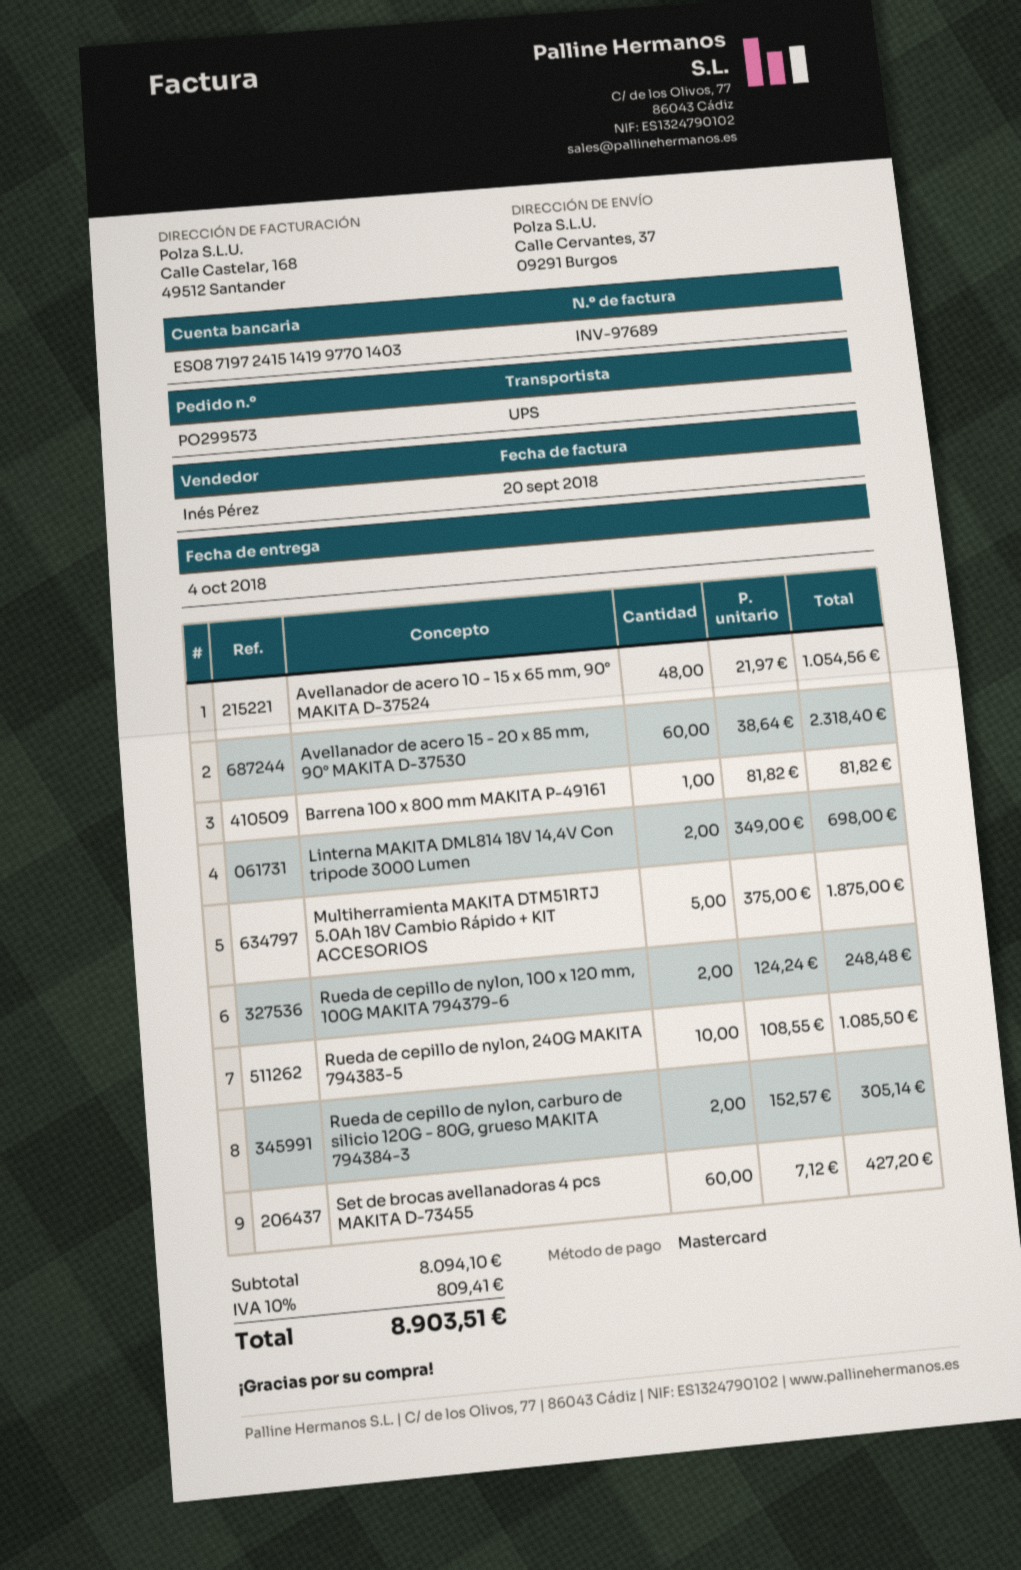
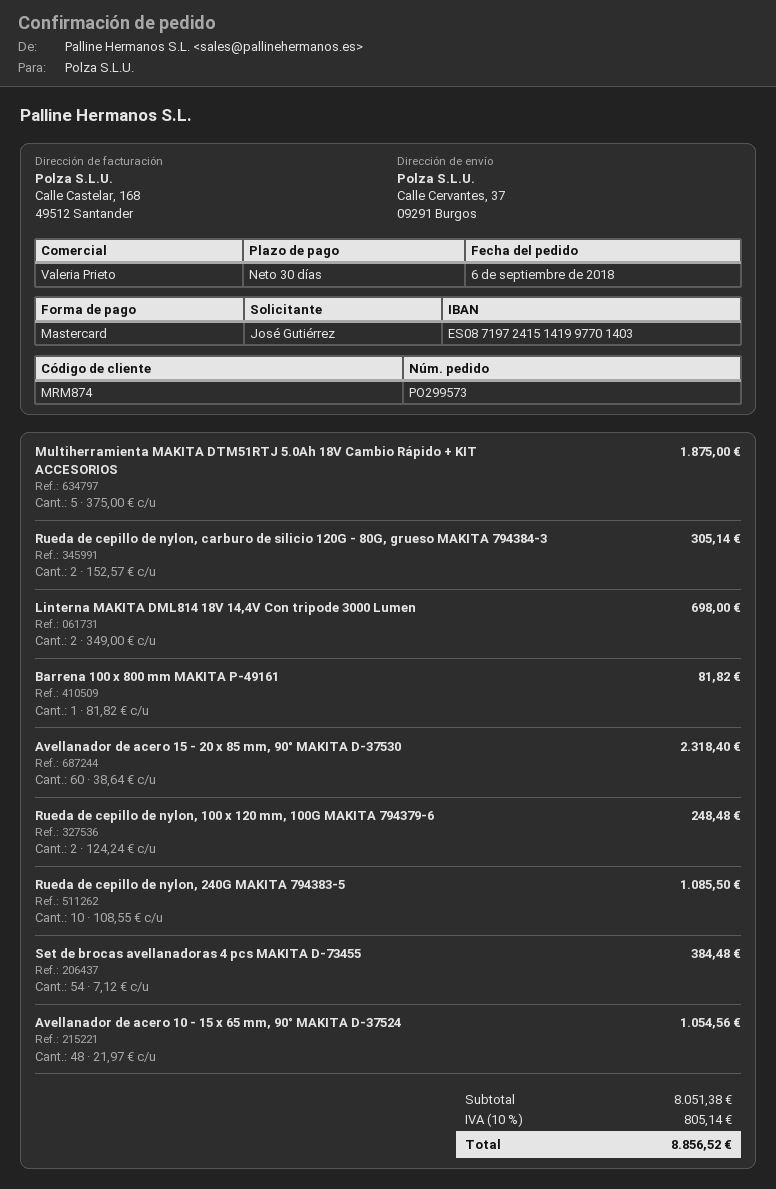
sales rep: Inés Pérez -> Valeria Prieto
Set de brocas avellanadoras 4 pcs MAKITA D-73455: 60 x 7.12 = 427.20 -> 54 x 7.12 = 384.48
subtotal: 8094.10 -> 8051.38
tax: 10% = 809.41 -> 10% = 805.14
total: 8903.51 -> 8856.52

